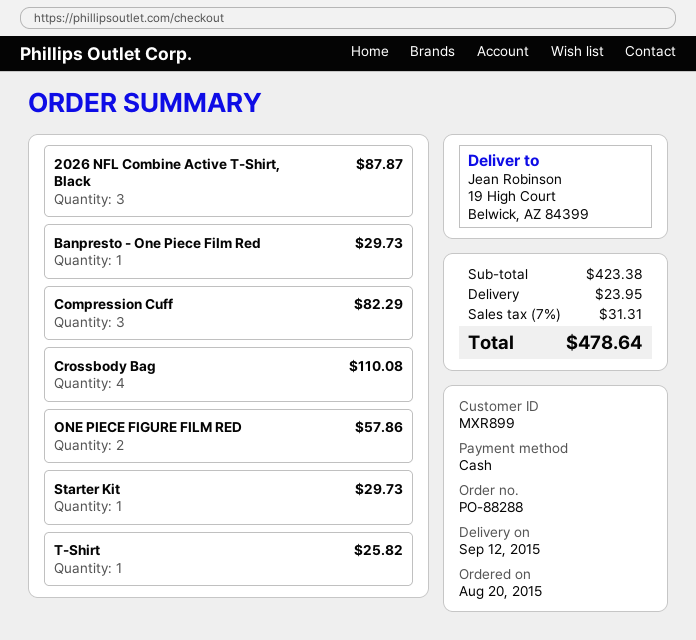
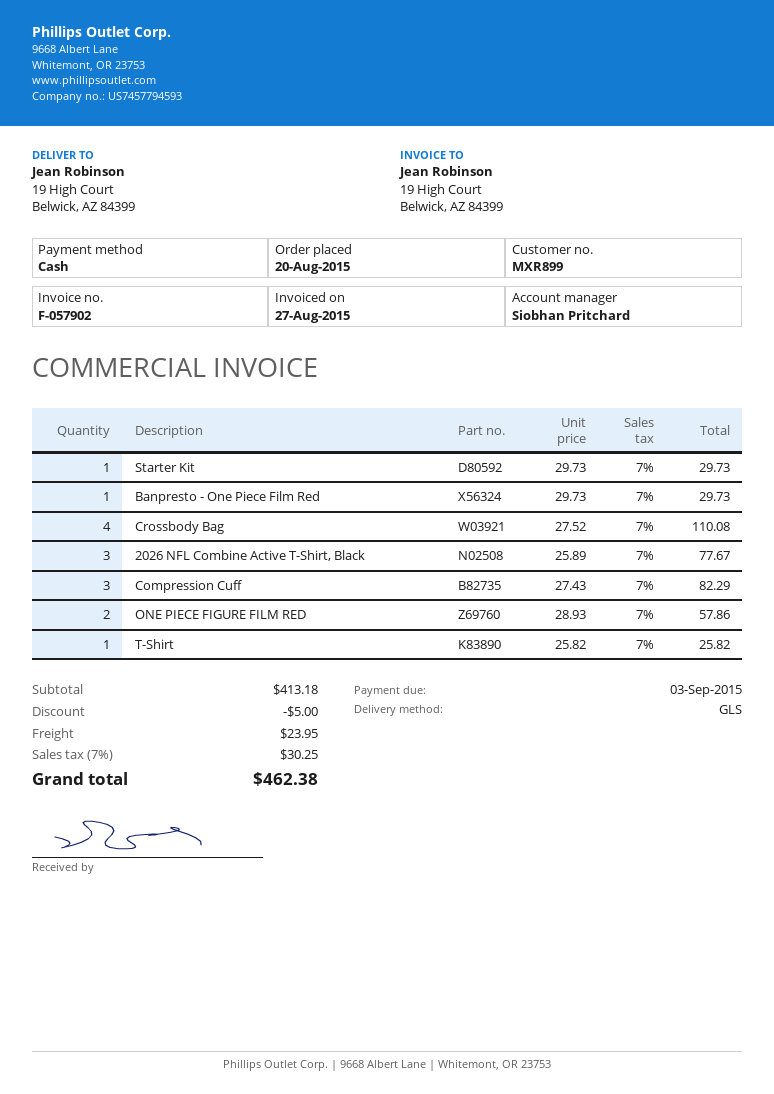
2026 NFL Combine Active T-Shirt, Black: 3 for 87.87 -> 3 for 77.67
subtotal: 423.38 -> 413.18
discount: none -> 5.00
tax: 7% = 31.31 -> 7% = 30.25
total: 478.64 -> 462.38

